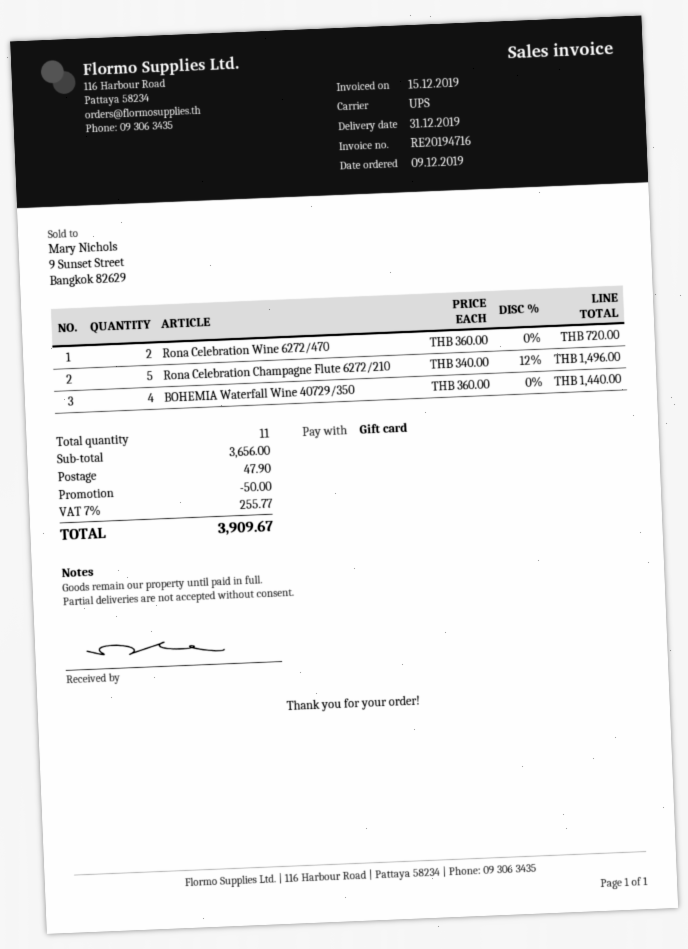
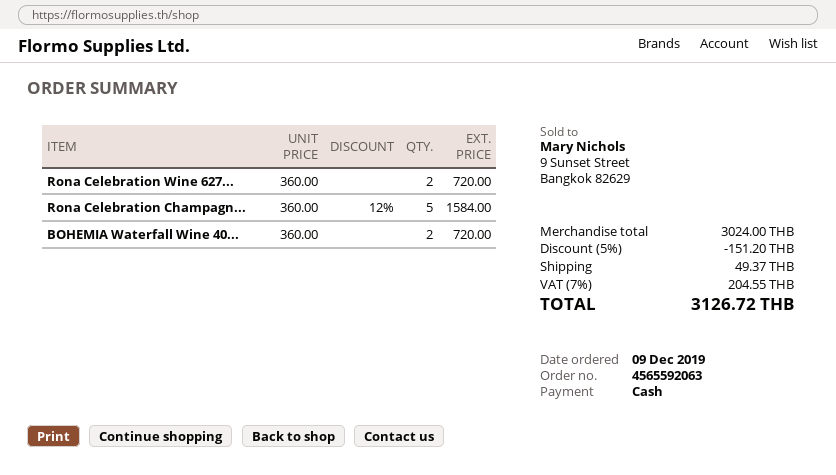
payment method: gift card -> cash
Rona Celebration Champagne Flute 6272/210: 5 x 340.00 - 12% = 1496.00 -> 5 x 360.00 - 12% = 1584.00
BOHEMIA Waterfall Wine 40729/350: 4 x 360.00 = 1440.00 -> 2 x 360.00 = 720.00
subtotal: 3656.00 -> 3024.00
discount: 50.00 -> 151.20
shipping: 47.90 -> 49.37
tax: 7% = 255.77 -> 7% = 204.55
total: 3909.67 -> 3126.72

